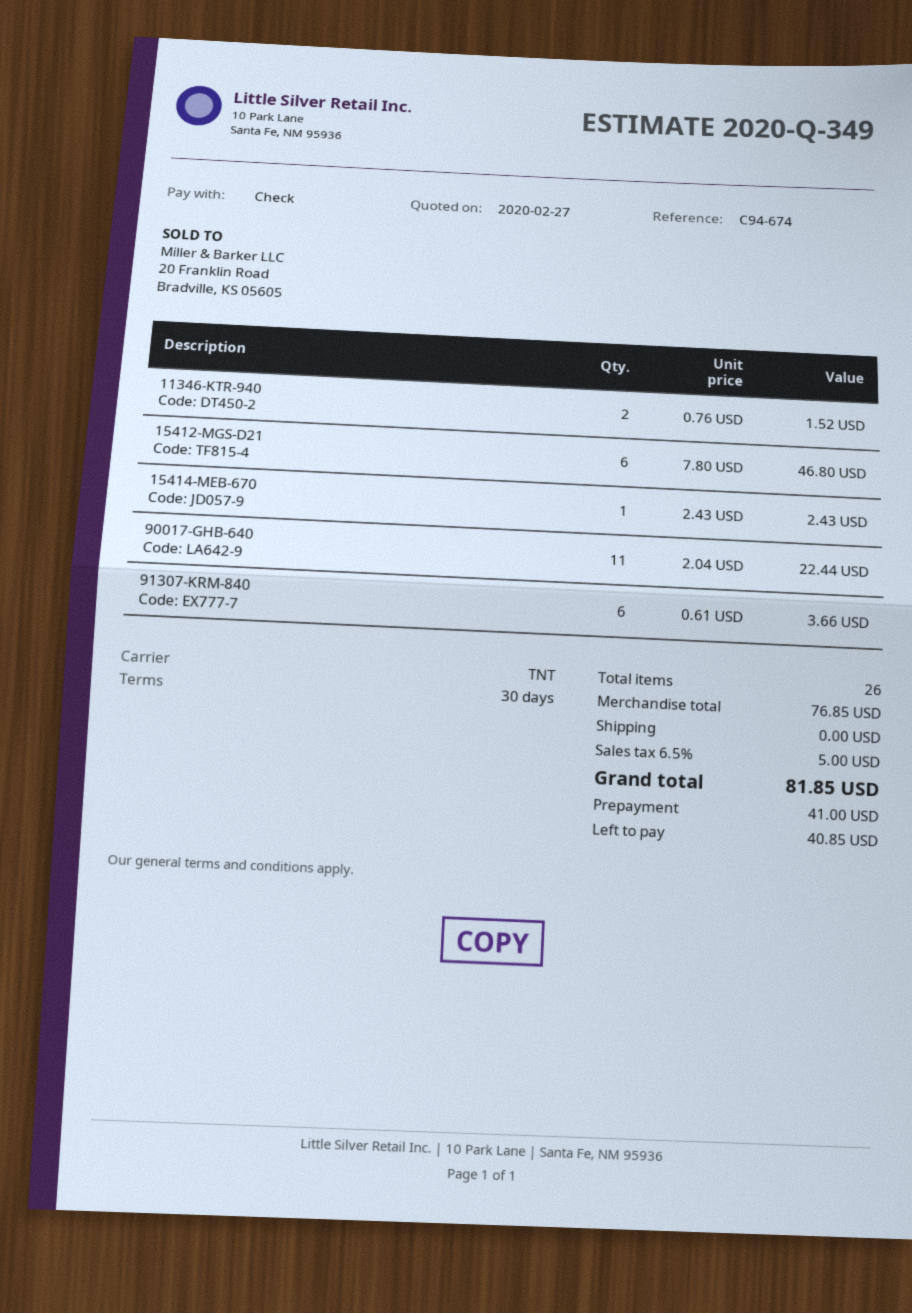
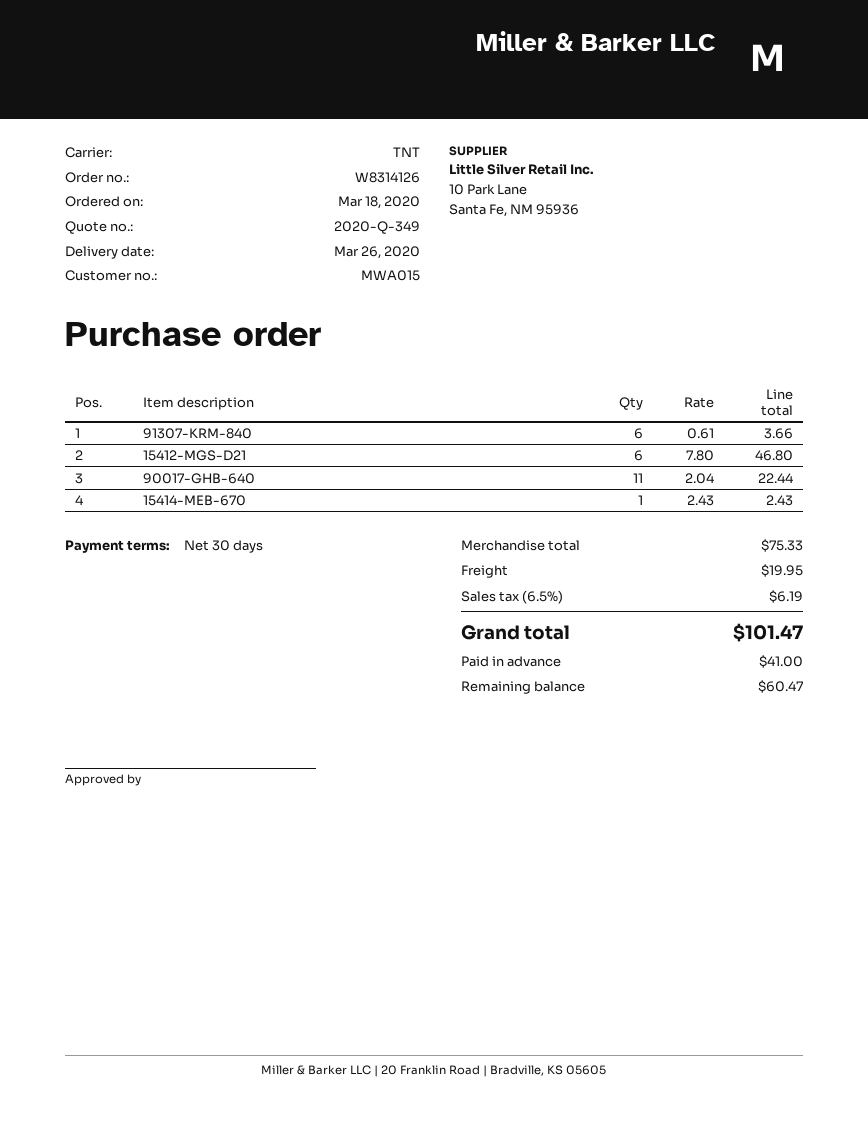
11346-KTR-940: 2 x 0.76 = 1.52 -> none
subtotal: 76.85 -> 75.33
shipping: 0.00 -> 19.95
tax: 6.5% = 5.00 -> 6.5% = 6.19
total: 81.85 -> 101.47
balance: 40.85 -> 60.47

